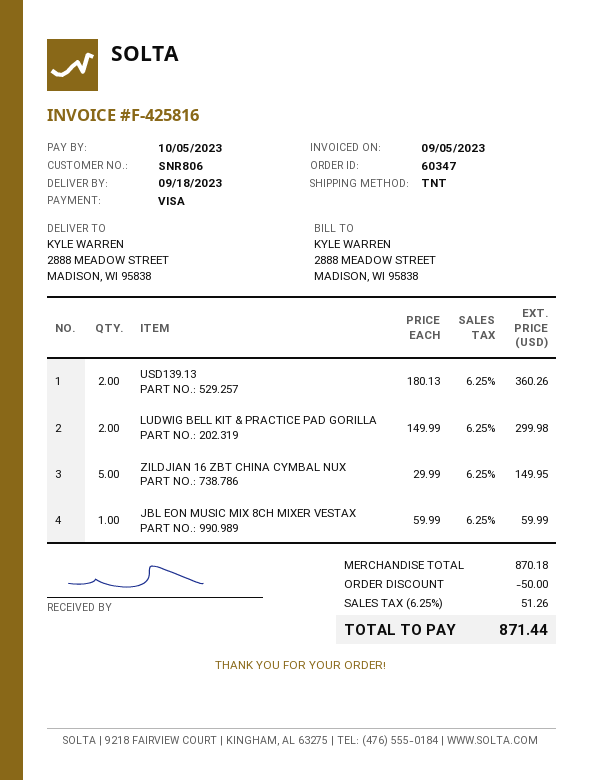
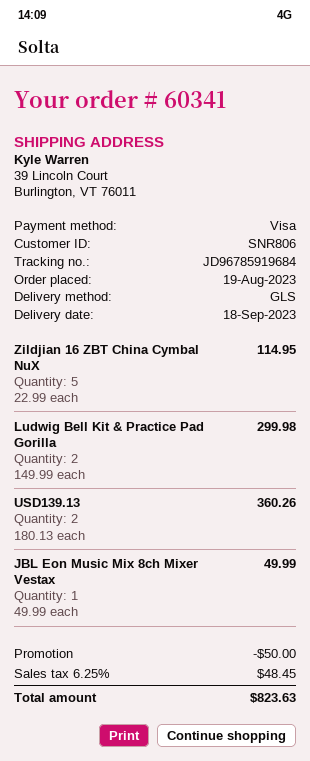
order number: 60347 -> 60341
shipping method: TNT -> GLS
ship to: 2888 MEADOW STREET, MADISON, WI 95838 -> 39 Lincoln Court, Burlington, VT 76011
ZILDJIAN 16 ZBT CHINA CYMBAL NUX: 5 x 29.99 = 149.95 -> 5 x 22.99 = 114.95
JBL EON MUSIC MIX 8CH MIXER VESTAX: 1 x 59.99 = 59.99 -> 1 x 49.99 = 49.99
tax: 6.25% = 51.26 -> 6.25% = 48.45
total: 871.44 -> 823.63

